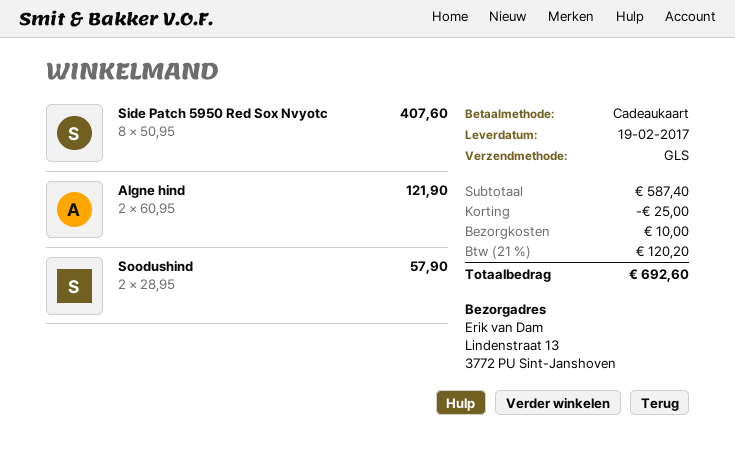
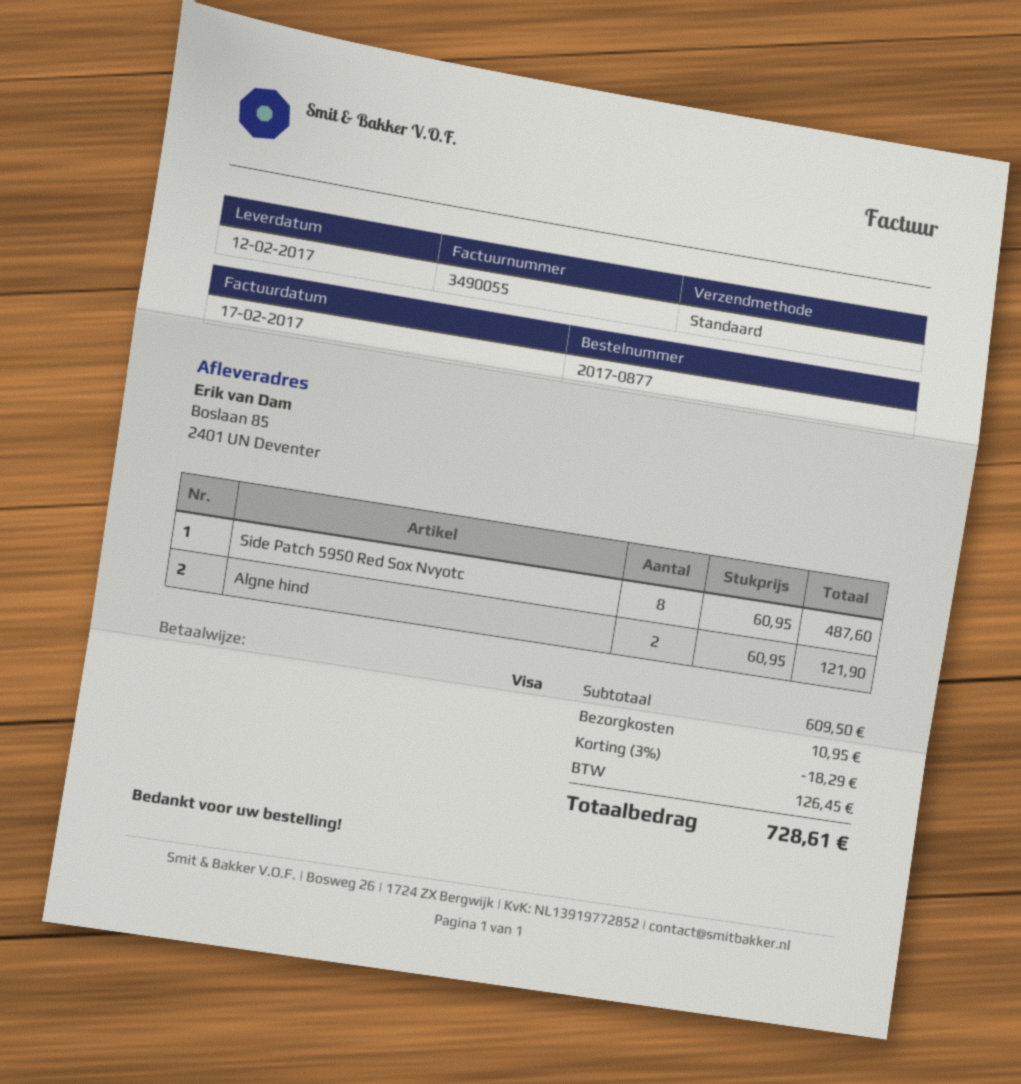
delivery date: 2017-02-19 -> 2017-02-12
payment method: gift card -> Visa
shipping method: GLS -> standard
ship to: Lindenstraat 13, 3772 PU Sint-Janshoven -> Boslaan 85, 2401 UN Deventer
Side Patch 5950 Red Sox Nvyotc: 8 x 50.95 = 407.60 -> 8 x 60.95 = 487.60
Soodushind: 2 x 28.95 = 57.90 -> none
subtotal: 587.40 -> 609.50
discount: 25.00 -> 18.29
shipping: 10.00 -> 10.95
tax: 120.20 -> 126.45
total: 692.60 -> 728.61

